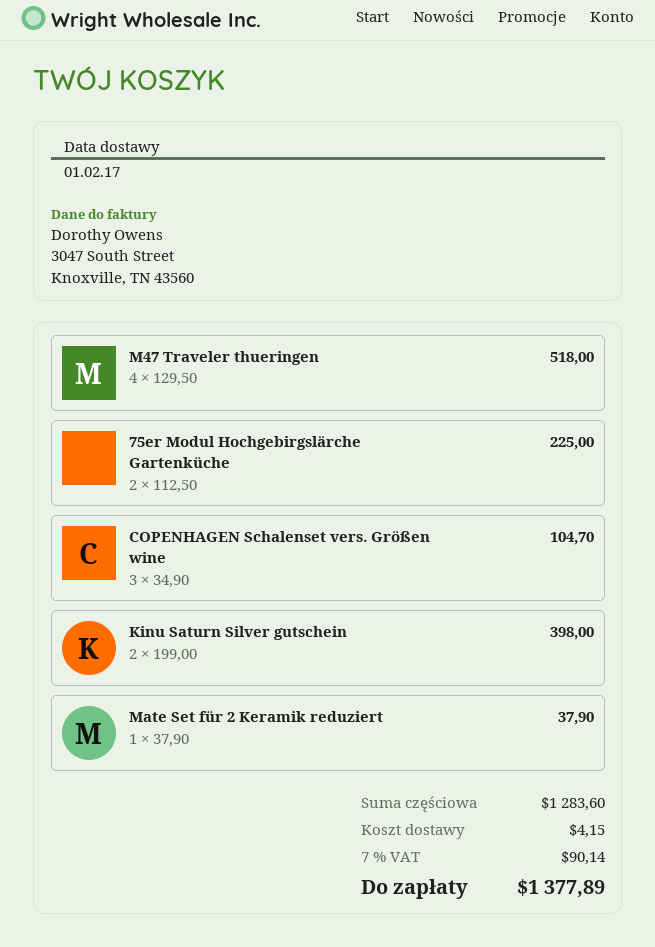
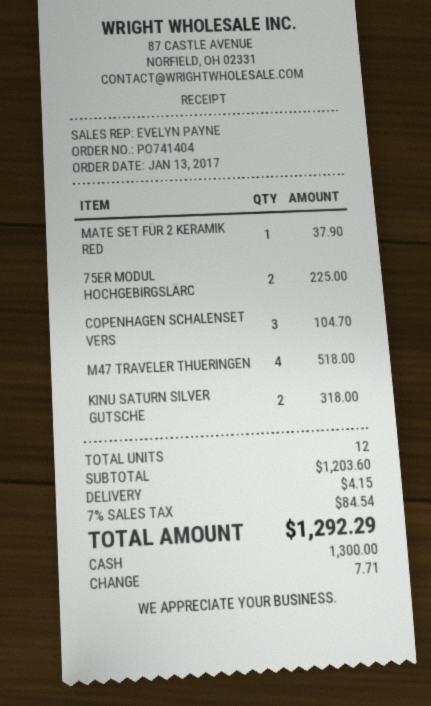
Kinu Saturn Silver gutschein: 2 for 398.00 -> 2 for 318.00
subtotal: 1283.60 -> 1203.60
tax: 7% = 90.14 -> 7% = 84.54
total: 1377.89 -> 1292.29

